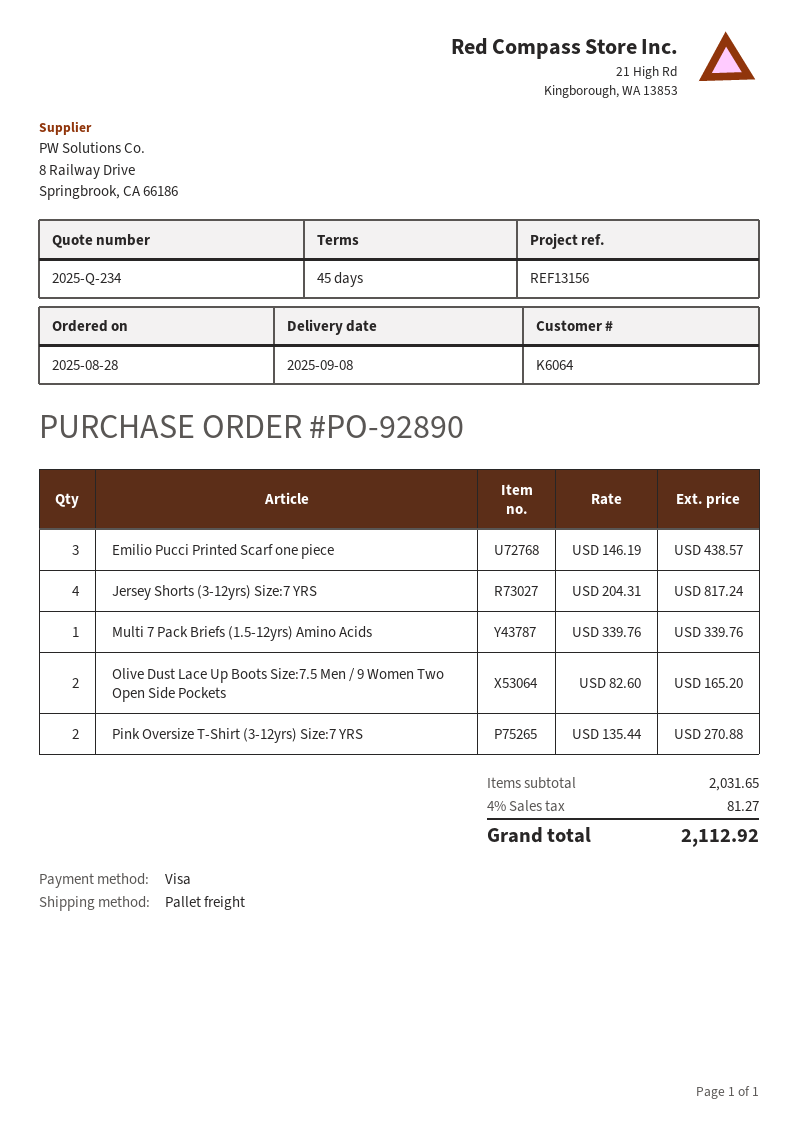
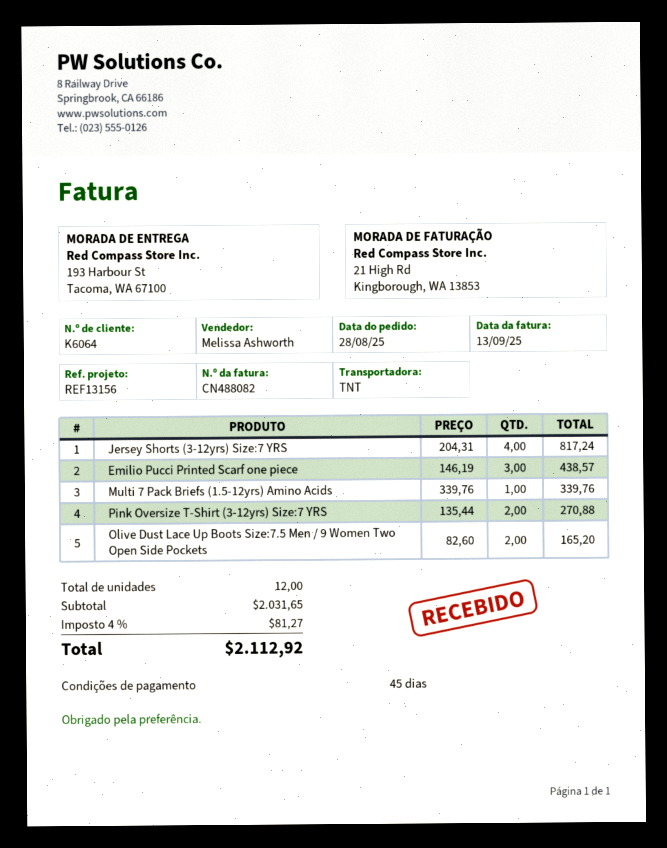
shipping method: pallet freight -> TNT

